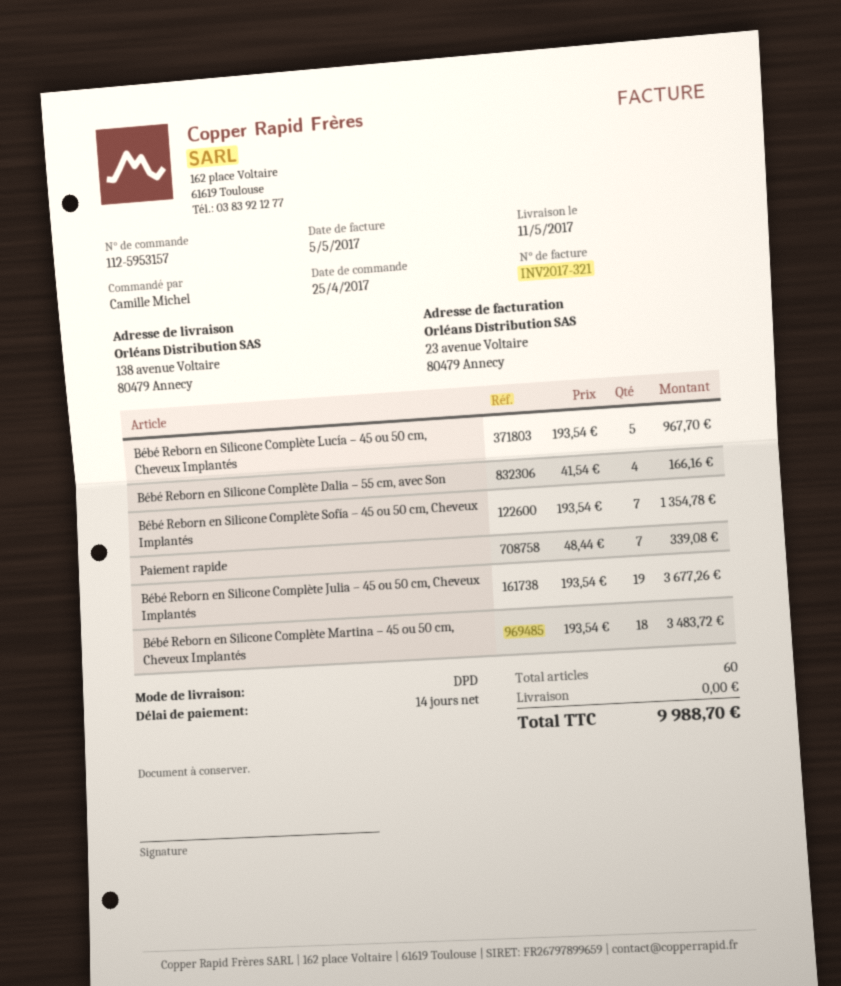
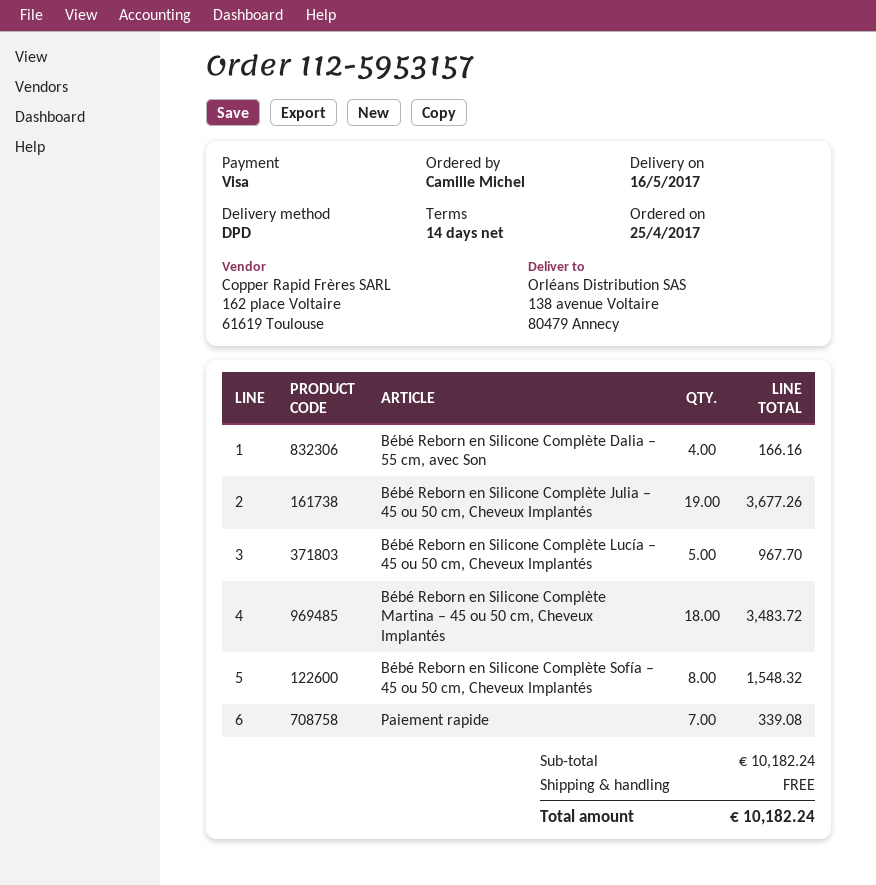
delivery date: 2017-05-11 -> 2017-05-16
Bébé Reborn en Silicone Complète Sofía – 45 ou 50 cm, Cheveux Implantés: 7 for 1354.78 -> 8 for 1548.32
total: 9988.70 -> 10182.24

